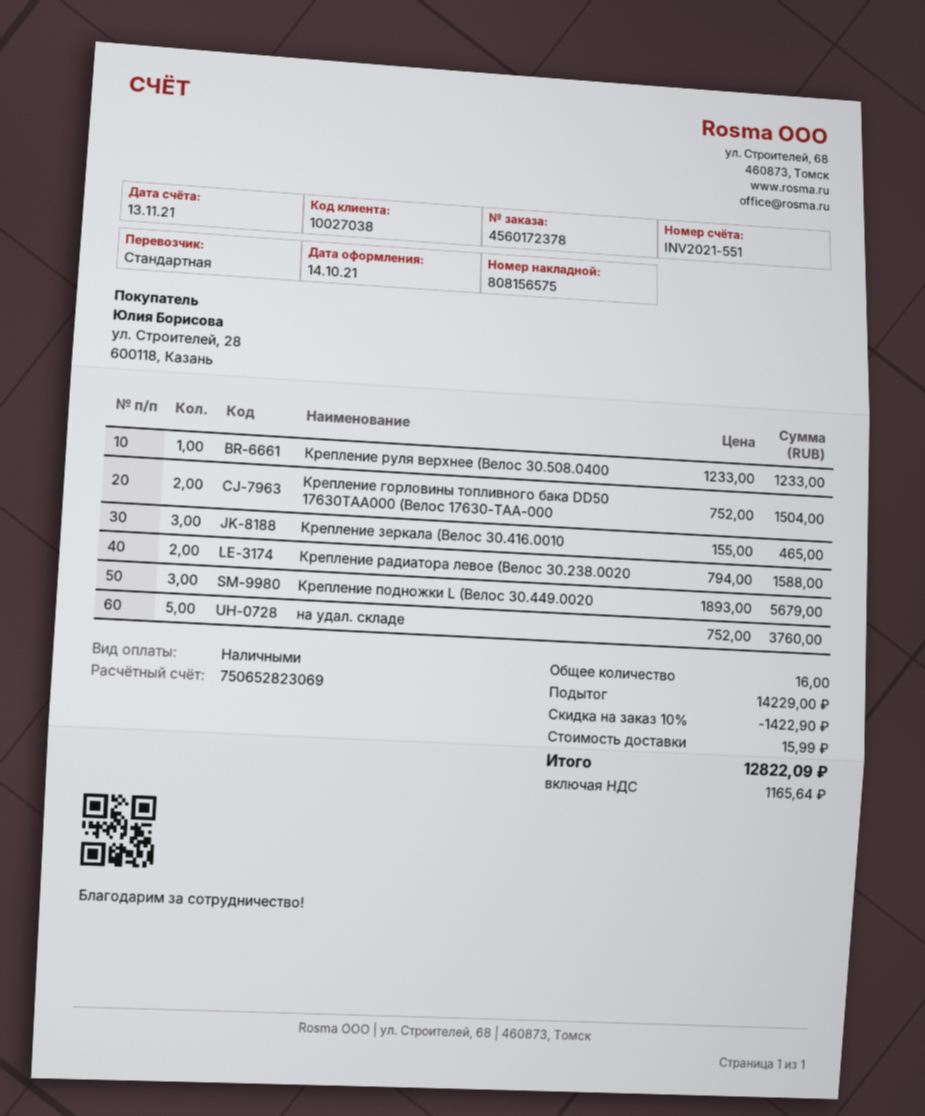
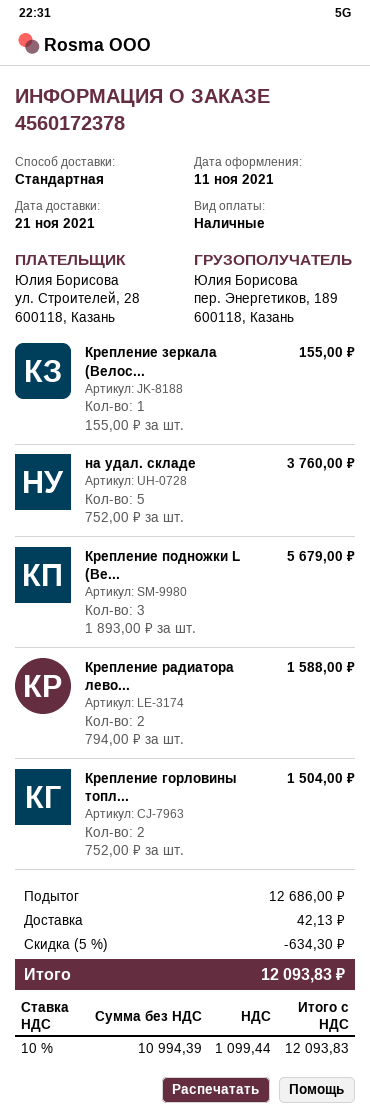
order date: 2021-10-14 -> 2021-11-11
Крепление руля верхнее (Велос 30.508.0400: 1 x 1233.00 = 1233.00 -> none
Крепление зеркала (Велос 30.416.0010: 3 x 155.00 = 465.00 -> 1 x 155.00 = 155.00
subtotal: 14229.00 -> 12686.00
discount: 10% = 1422.90 -> 5% = 634.30
shipping: 15.99 -> 42.13
tax: 1165.64 -> 1099.44
total: 12822.09 -> 12093.83

